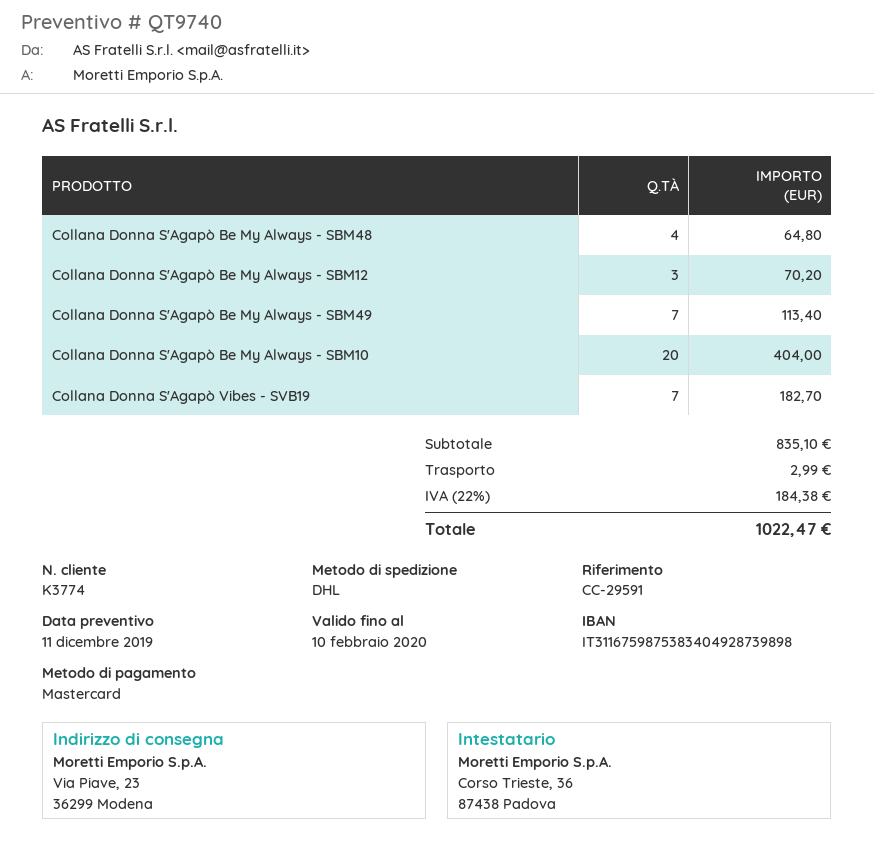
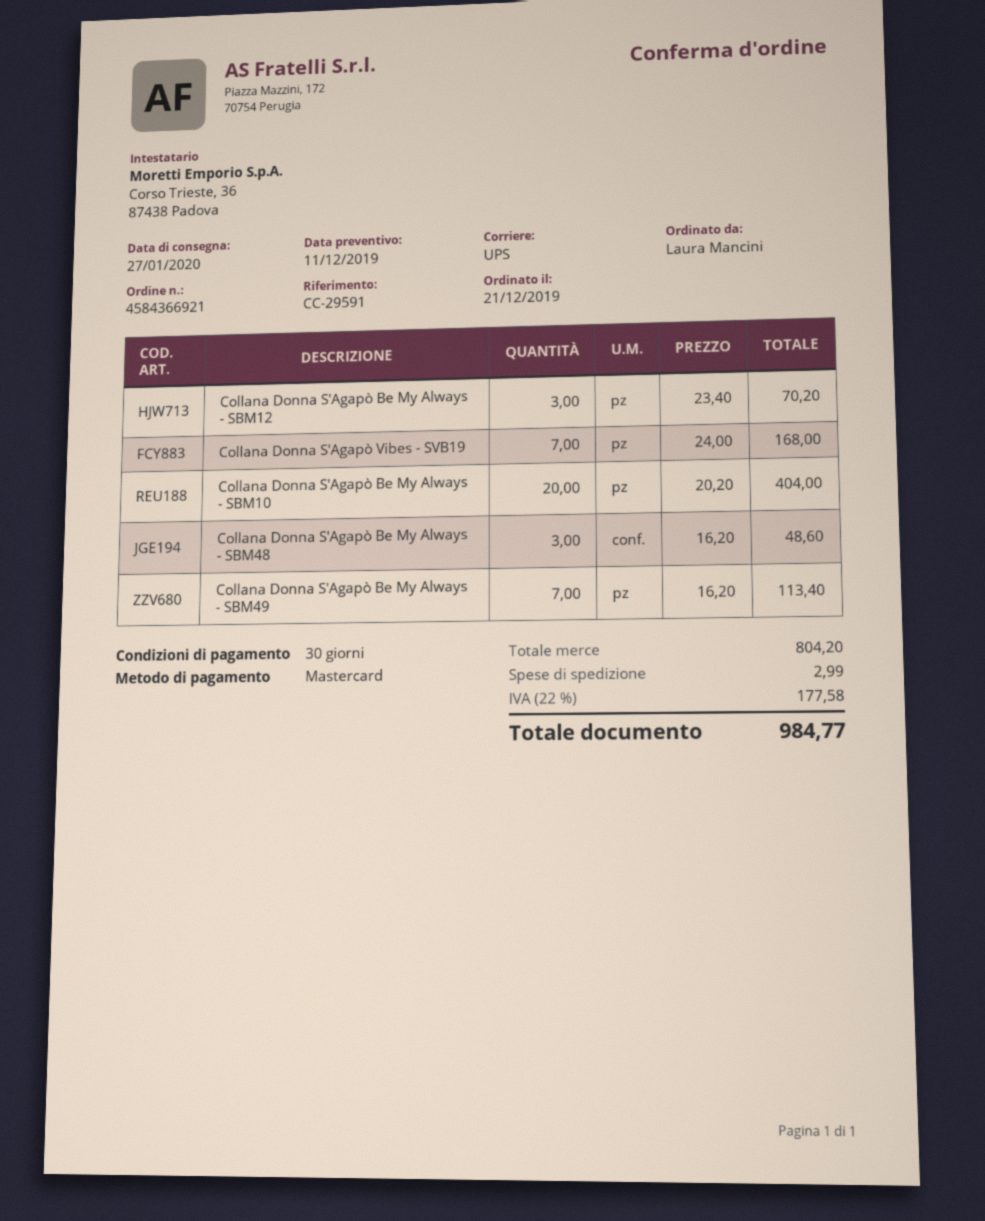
shipping method: DHL -> UPS
Collana Donna S'Agapò Be My Always - SBM48: 4 for 64.80 -> 3 for 48.60
Collana Donna S'Agapò Vibes - SVB19: 7 for 182.70 -> 7 for 168.00
subtotal: 835.10 -> 804.20
tax: 22% = 184.38 -> 22% = 177.58
total: 1022.47 -> 984.77

